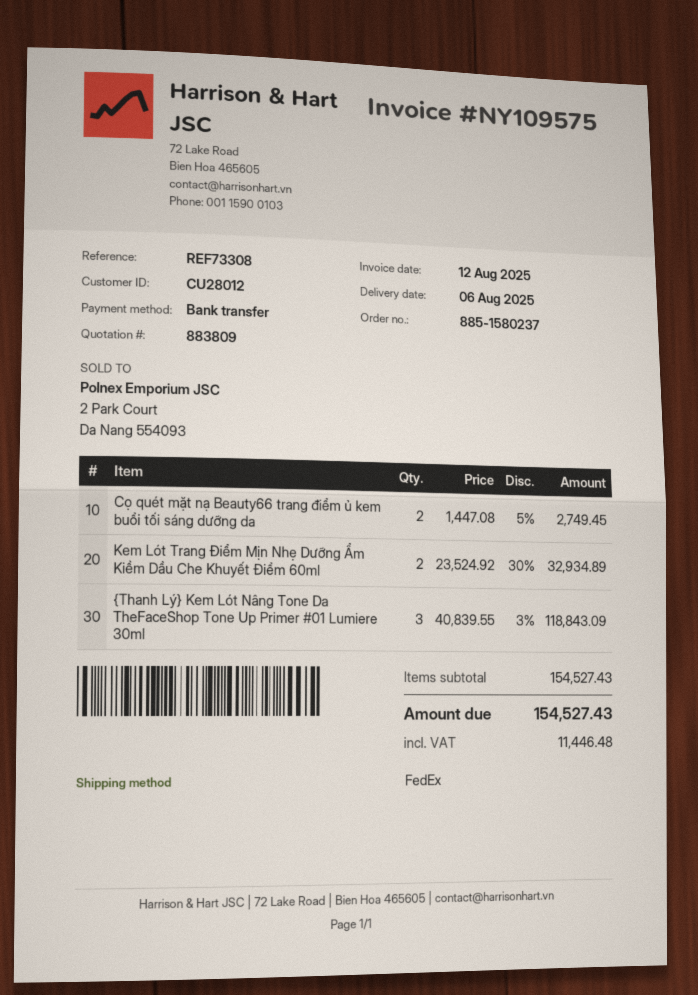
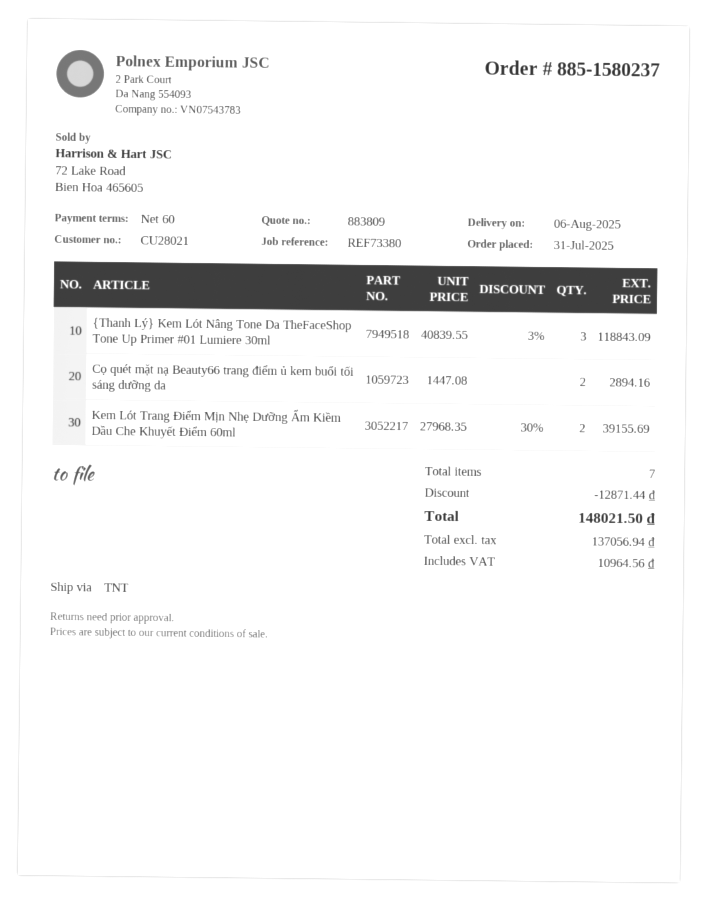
customer number: CU28012 -> CU28021
reference: REF73308 -> REF73380
shipping method: FedEx -> TNT
Cọ quét mặt nạ Beauty66 trang điểm ủ kem buổi tối sáng dưỡng da: 2 x 1447.08 - 5% = 2749.45 -> 2 x 1447.08 = 2894.16
Kem Lót Trang Điểm Mịn Nhẹ Dưỡng Ẩm Kiềm Dầu Che Khuyết Điểm 60ml: 2 x 23524.92 - 30% = 32934.89 -> 2 x 27968.35 - 30% = 39155.69
discount: none -> 12871.44
tax: 11446.48 -> 10964.56
total: 154527.43 -> 148021.50

